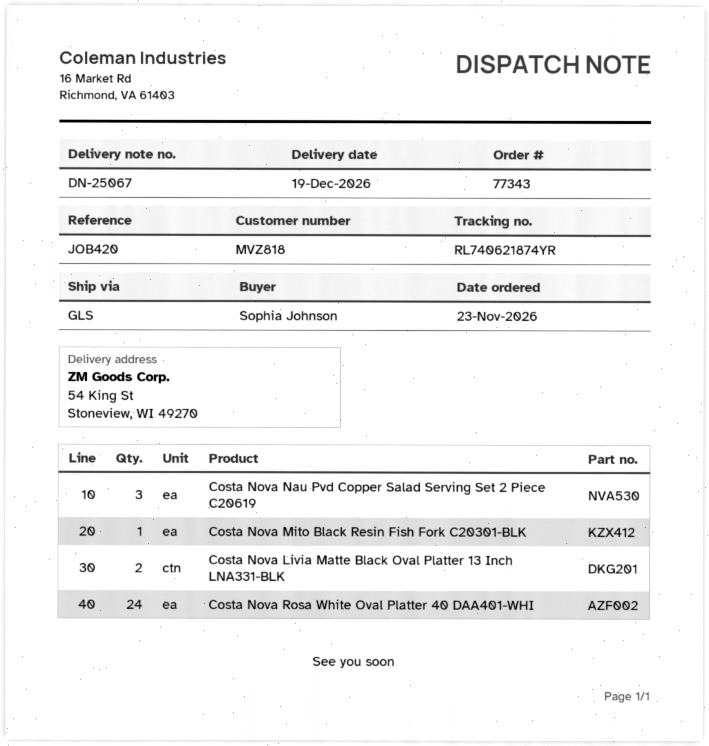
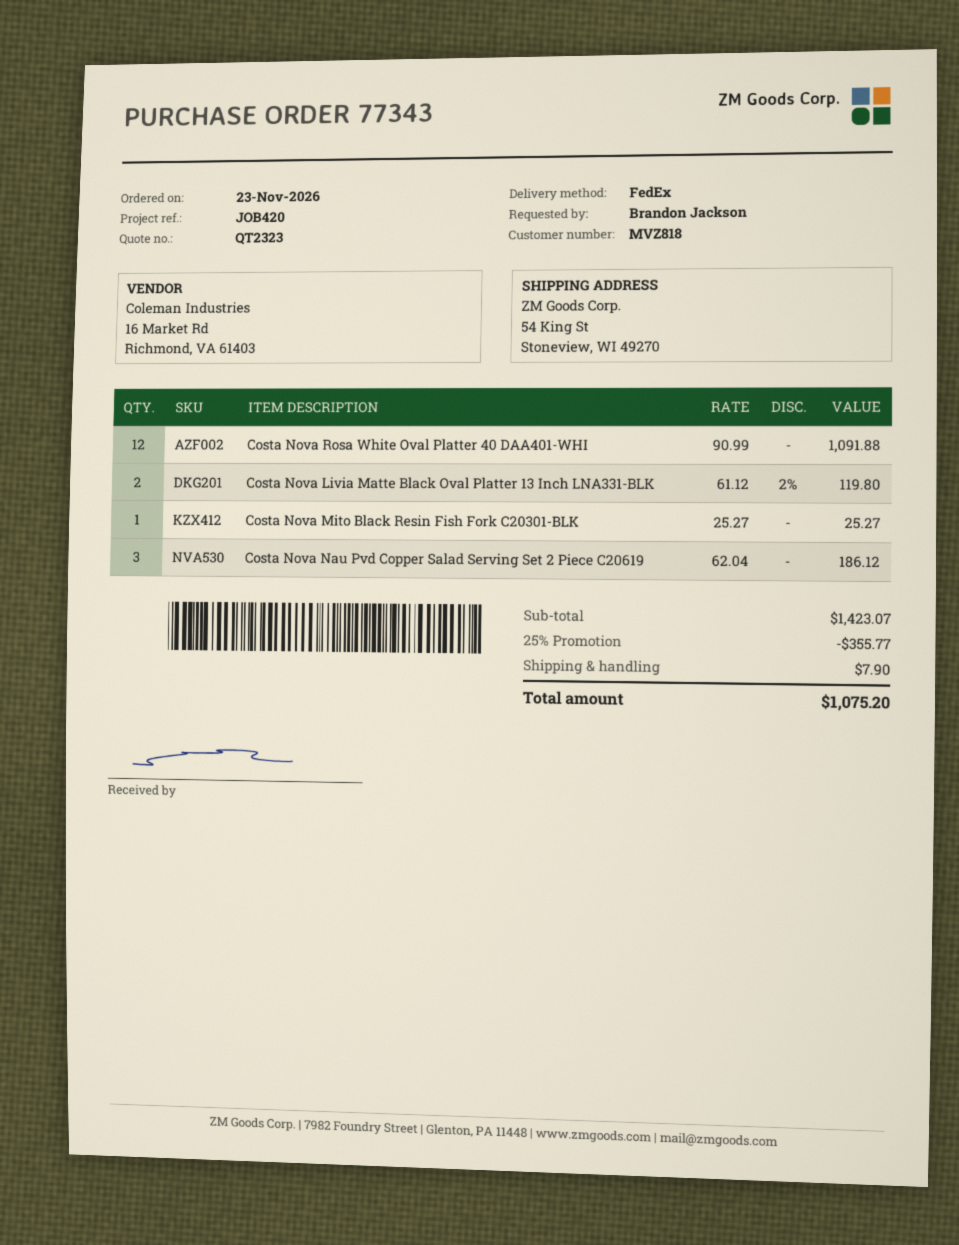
ordered by: Sophia Johnson -> Brandon Jackson
shipping method: GLS -> FedEx
Costa Nova Rosa White Oval Platter 40 DAA401-WHI: 24 -> 12

